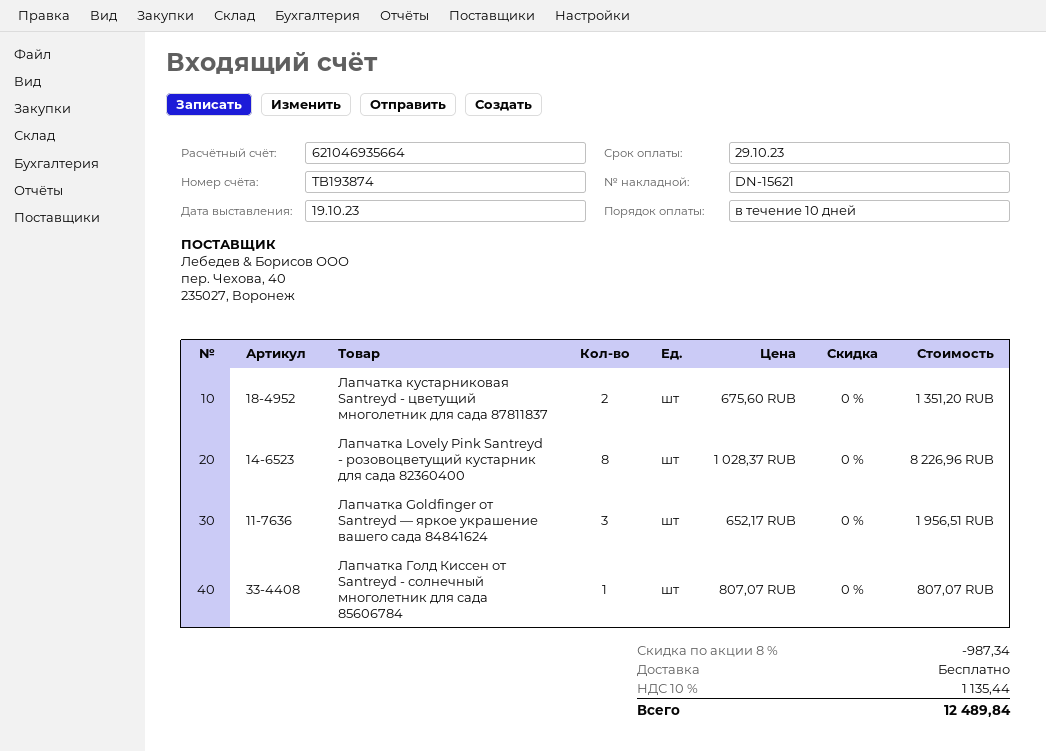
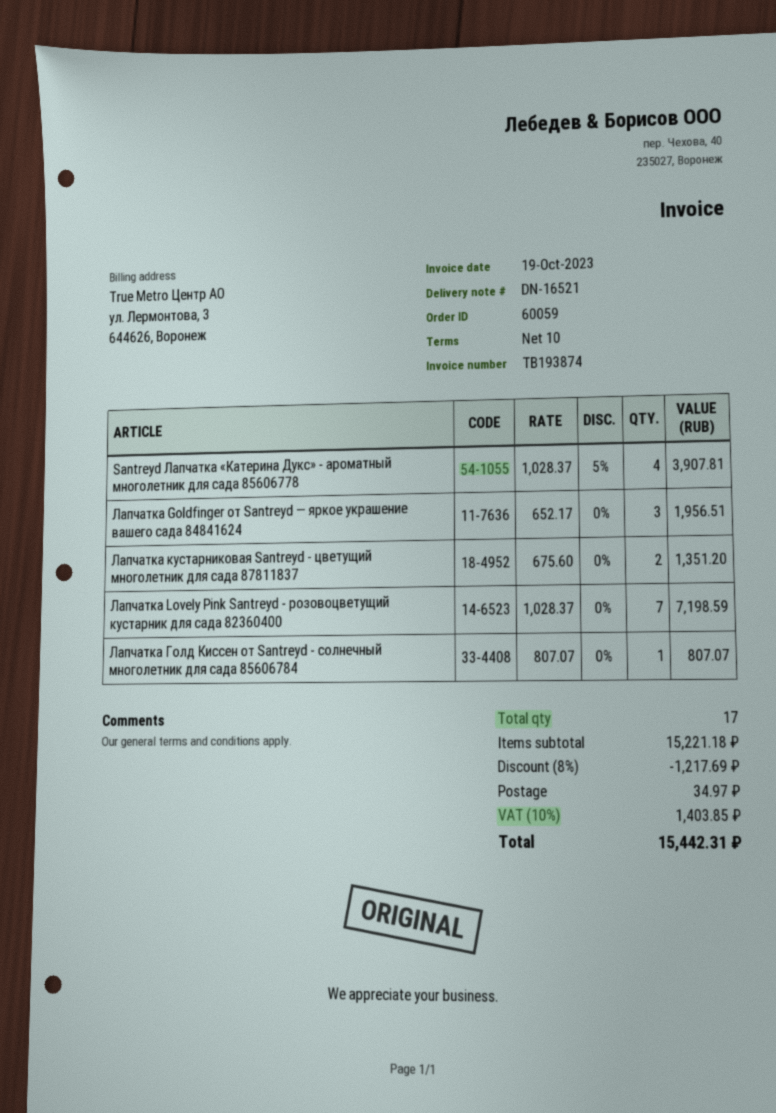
delivery note number: DN-15621 -> DN-16521
Лапчатка Lovely Pink Santreyd - розовоцветущий кустарник для сада 82360400: 8 x 1028.37 = 8226.96 -> 7 x 1028.37 = 7198.59
Santreyd Лапчатка «Катерина Дукс» - ароматный многолетник для сада 85606778: none -> 4 x 1028.37 - 5% = 3907.81
discount: 8% = 987.34 -> 8% = 1217.69
shipping: 0.00 -> 34.97
tax: 10% = 1135.44 -> 10% = 1403.85
total: 12489.84 -> 15442.31

